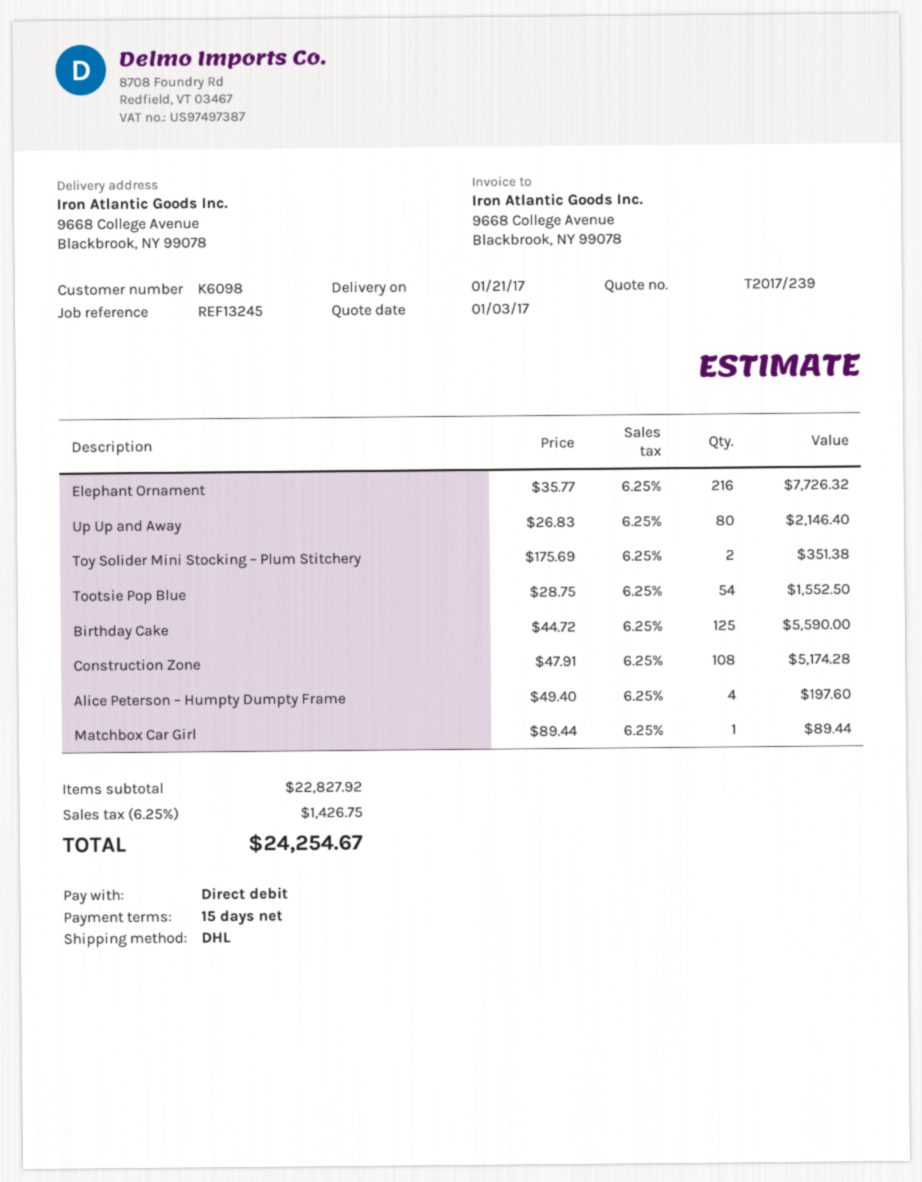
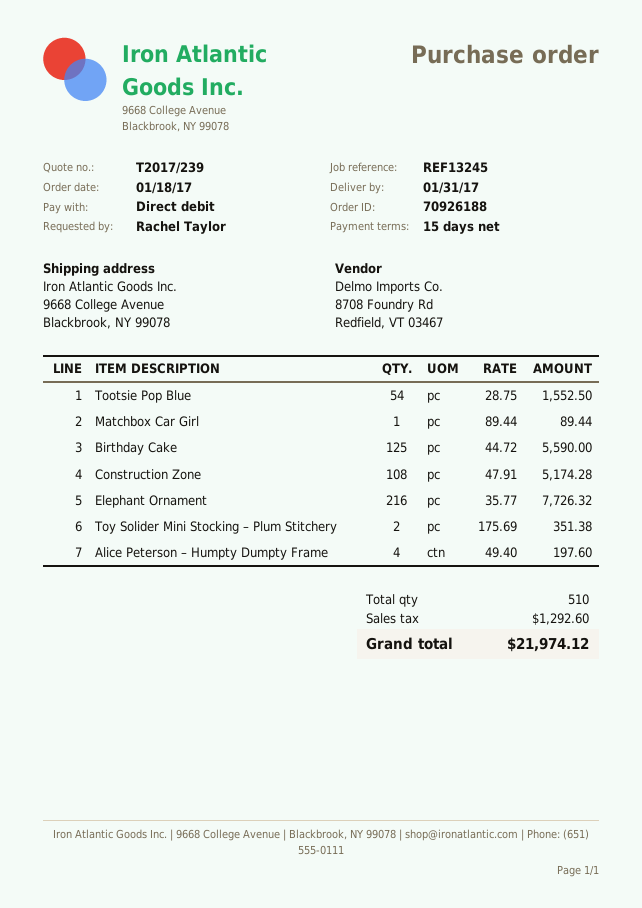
delivery date: 2017-01-21 -> 2017-01-31
Up Up and Away: 80 x 26.83 = 2146.40 -> none
tax: 1426.75 -> 1292.60
total: 24254.67 -> 21974.12

